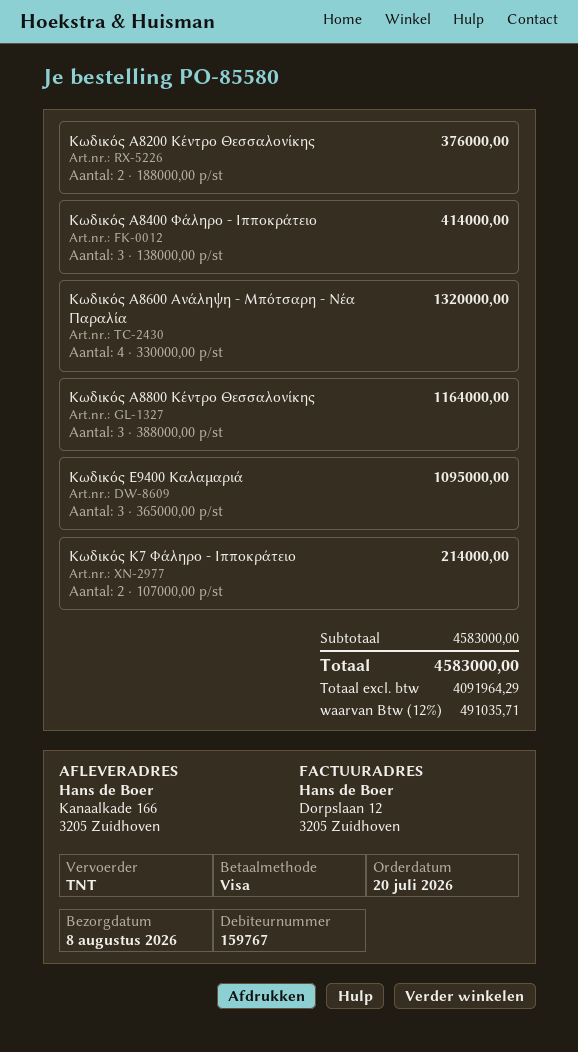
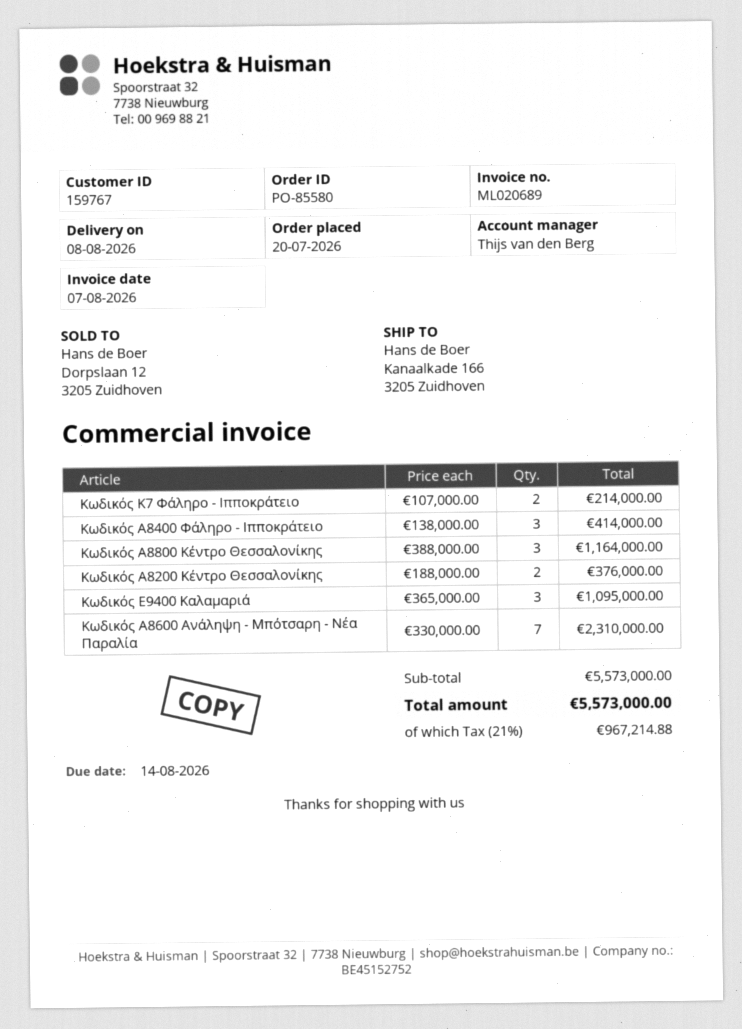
Κωδικός A8600 Ανάληψη - Μπότσαρη - Νέα Παραλία: 4 x 330000.00 = 1320000.00 -> 7 x 330000.00 = 2310000.00
subtotal: 4583000.00 -> 5573000.00
tax: 12% = 491035.71 -> 21% = 967214.88
total: 4583000.00 -> 5573000.00

